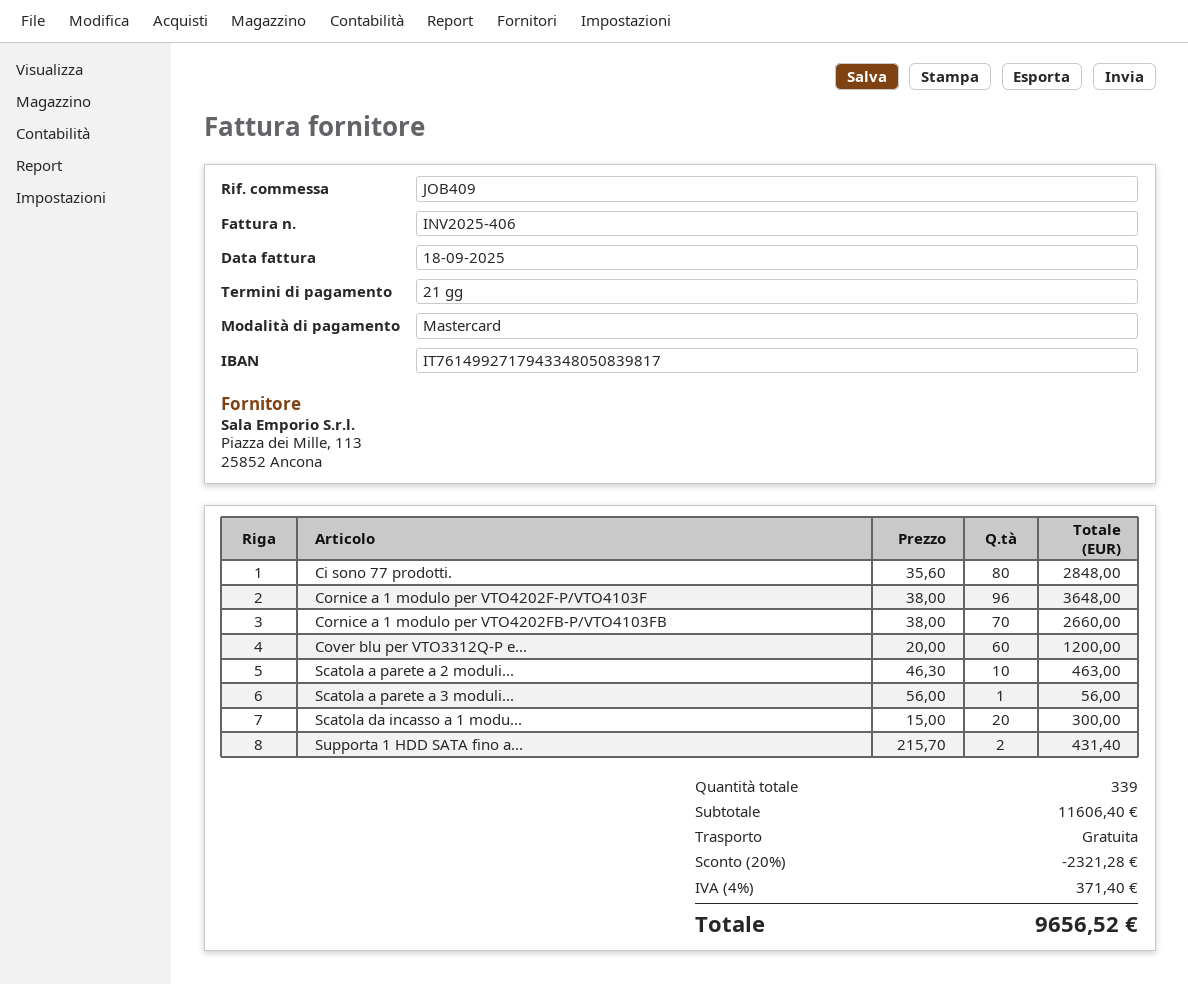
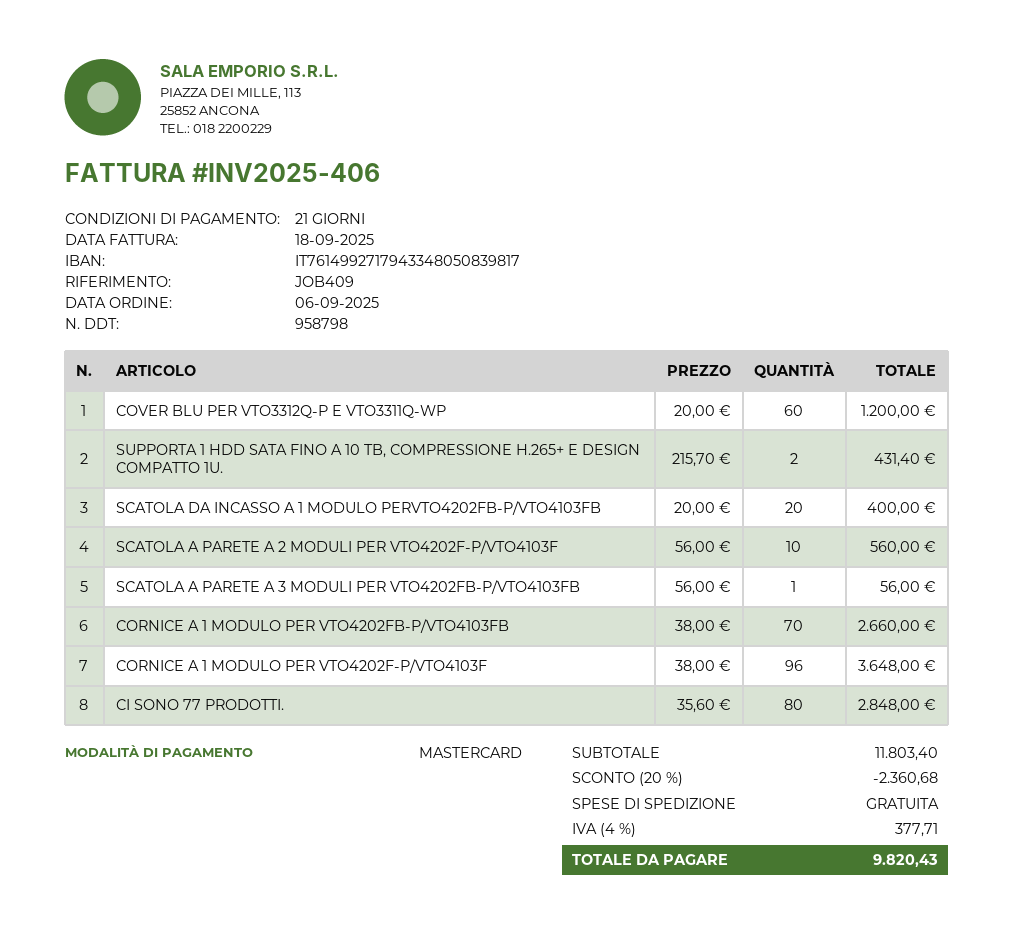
Scatola a parete a 2 moduli...: 10 x 46.30 = 463.00 -> 10 x 56.00 = 560.00
Scatola da incasso a 1 modu...: 20 x 15.00 = 300.00 -> 20 x 20.00 = 400.00
subtotal: 11606.40 -> 11803.40
discount: 20% = 2321.28 -> 20% = 2360.68
tax: 4% = 371.40 -> 4% = 377.71
total: 9656.52 -> 9820.43

